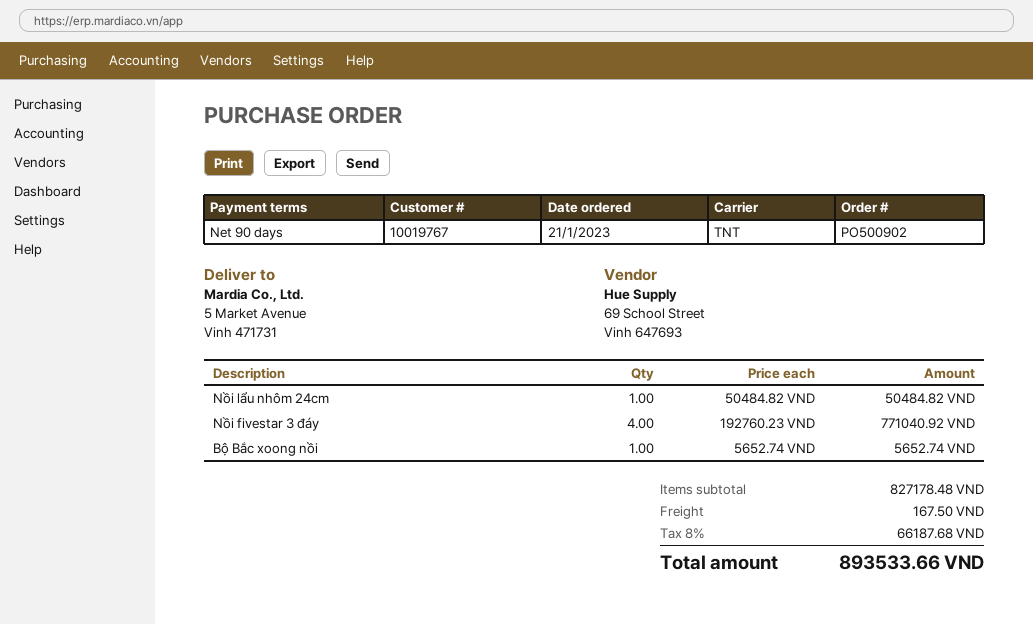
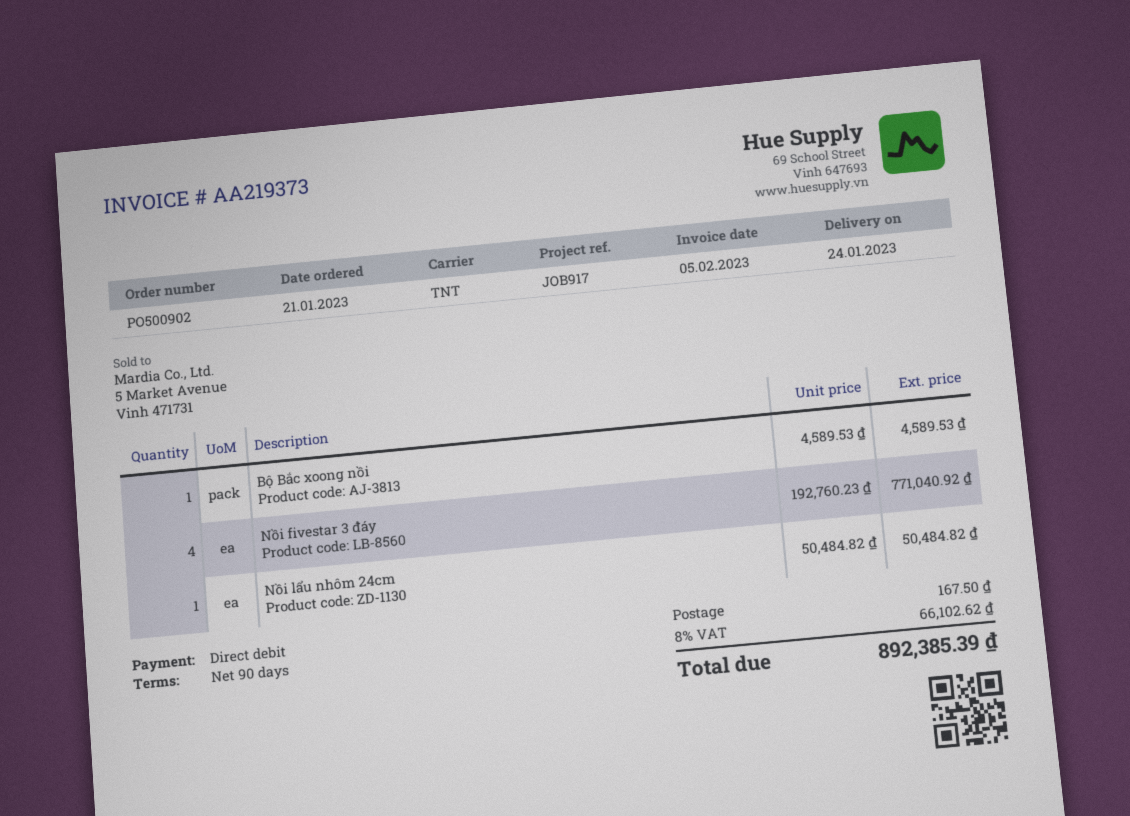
Bộ Bắc xoong nồi: 1 x 5652.74 = 5652.74 -> 1 x 4589.53 = 4589.53
tax: 8% = 66187.68 -> 8% = 66102.62
total: 893533.66 -> 892385.39

